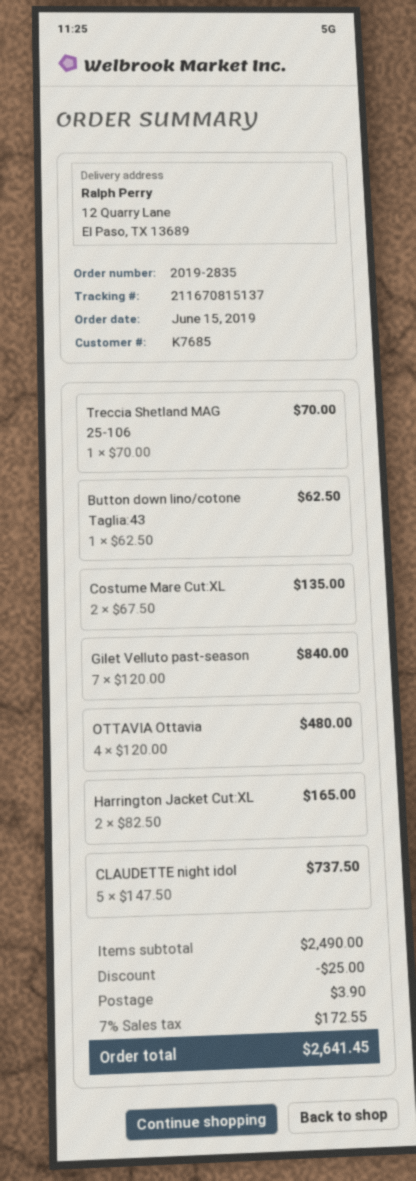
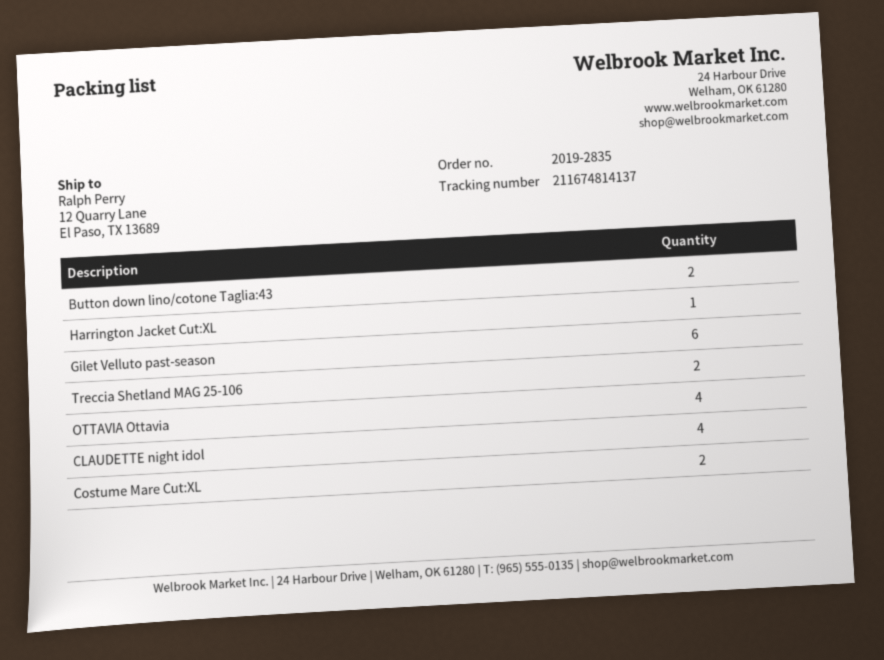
tracking number: 211670815137 -> 211674814137
Treccia Shetland MAG 25-106: 1 -> 2
Button down lino/cotone Taglia:43: 1 -> 2
Gilet Velluto past-season: 7 -> 6
Harrington Jacket Cut:XL: 2 -> 1
CLAUDETTE night idol: 5 -> 4

